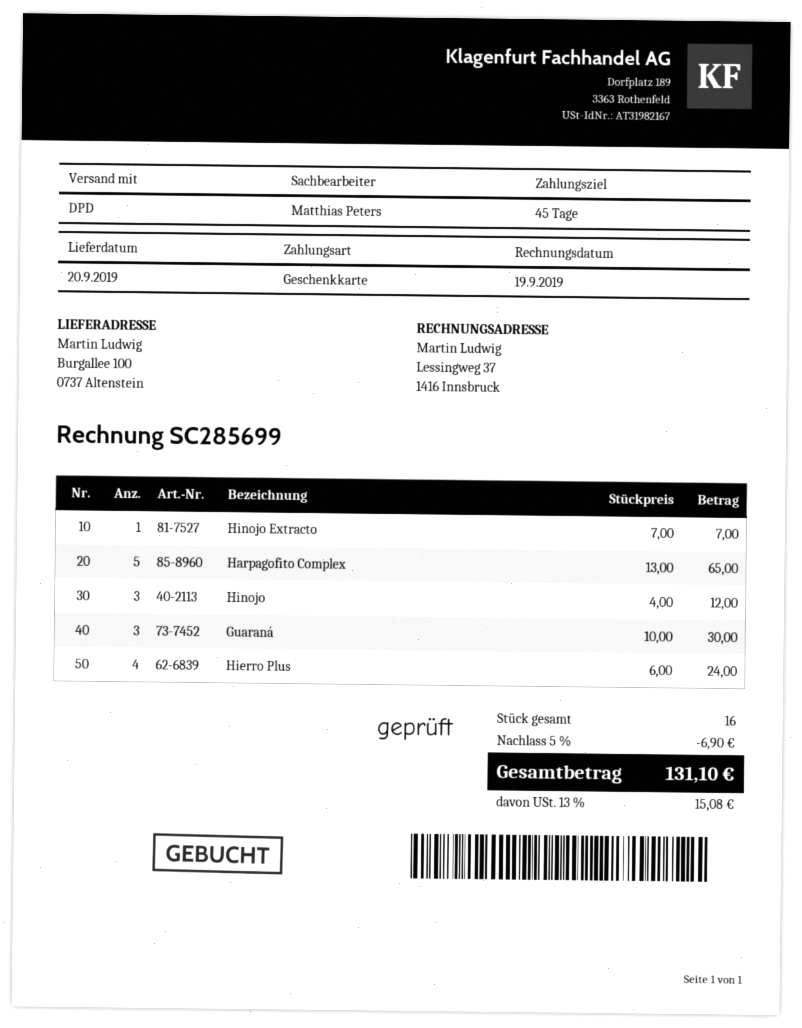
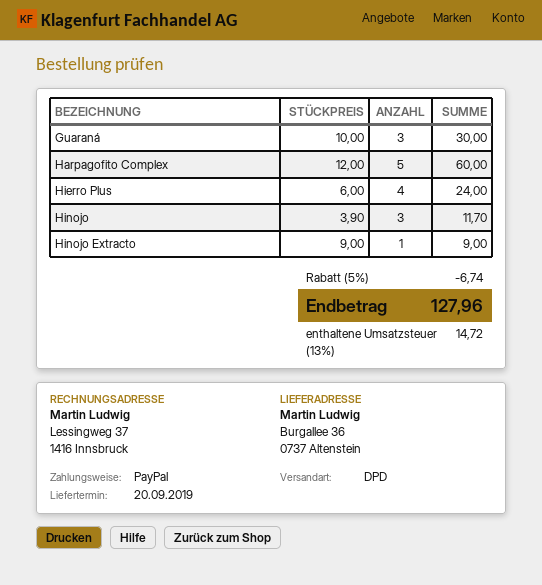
payment method: gift card -> PayPal
ship to: Burgallee 100, 0737 Altenstein -> Burgallee 36, 0737 Altenstein
Hinojo Extracto: 1 x 7.00 = 7.00 -> 1 x 9.00 = 9.00
Harpagofito Complex: 5 x 13.00 = 65.00 -> 5 x 12.00 = 60.00
Hinojo: 3 x 4.00 = 12.00 -> 3 x 3.90 = 11.70
discount: 5% = 6.90 -> 5% = 6.74
tax: 13% = 15.08 -> 13% = 14.72
total: 131.10 -> 127.96

